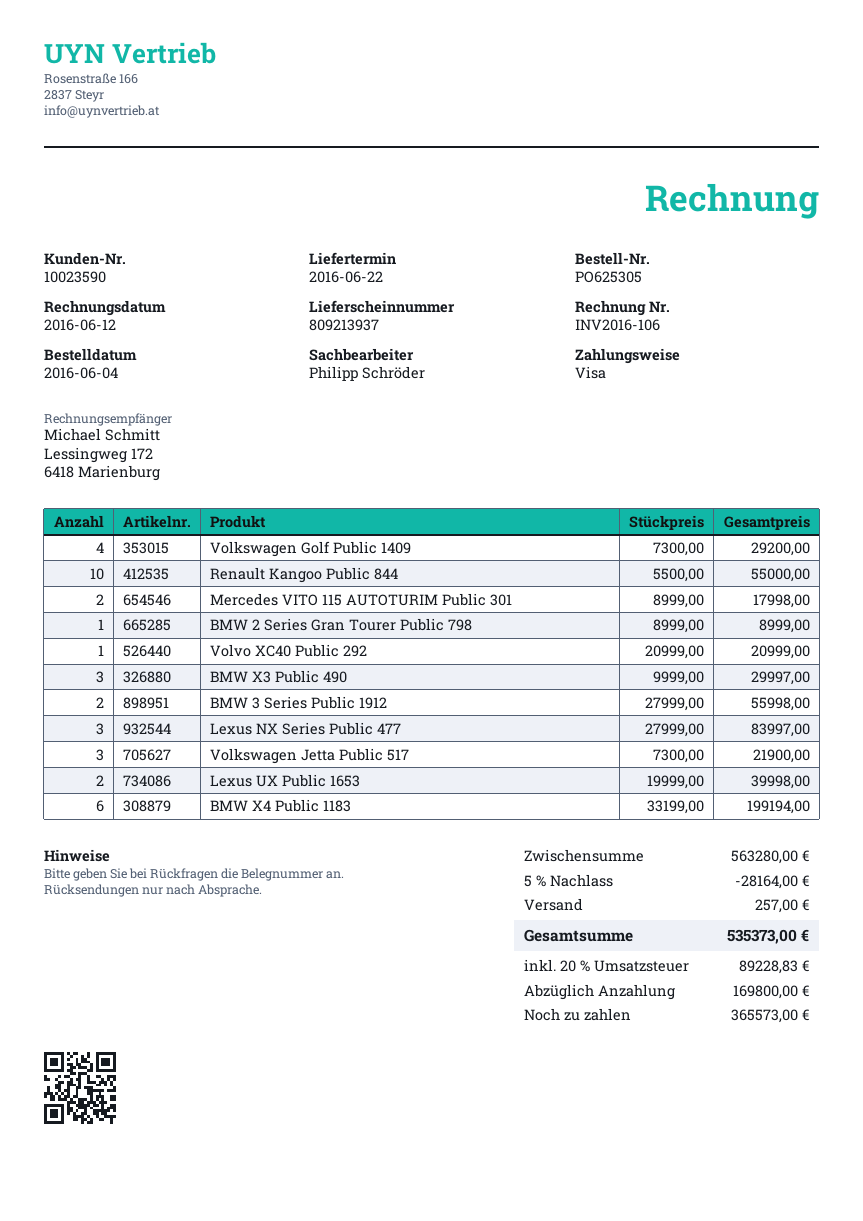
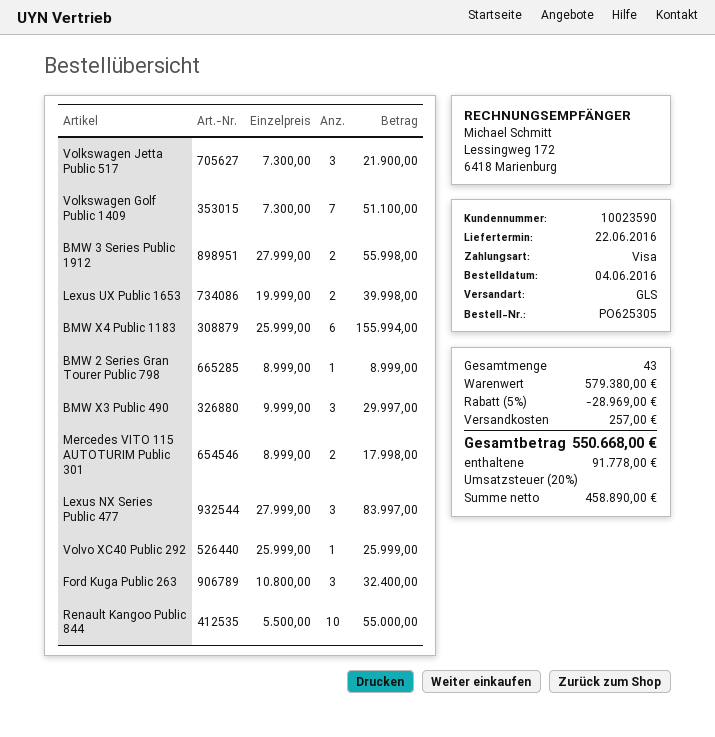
Volkswagen Golf Public 1409: 4 x 7300.00 = 29200.00 -> 7 x 7300.00 = 51100.00
Volvo XC40 Public 292: 1 x 20999.00 = 20999.00 -> 1 x 25999.00 = 25999.00
BMW X4 Public 1183: 6 x 33199.00 = 199194.00 -> 6 x 25999.00 = 155994.00
Ford Kuga Public 263: none -> 3 x 10800.00 = 32400.00
subtotal: 563280.00 -> 579380.00
discount: 5% = 28164.00 -> 5% = 28969.00
tax: 20% = 89228.83 -> 20% = 91778.00
total: 535373.00 -> 550668.00

